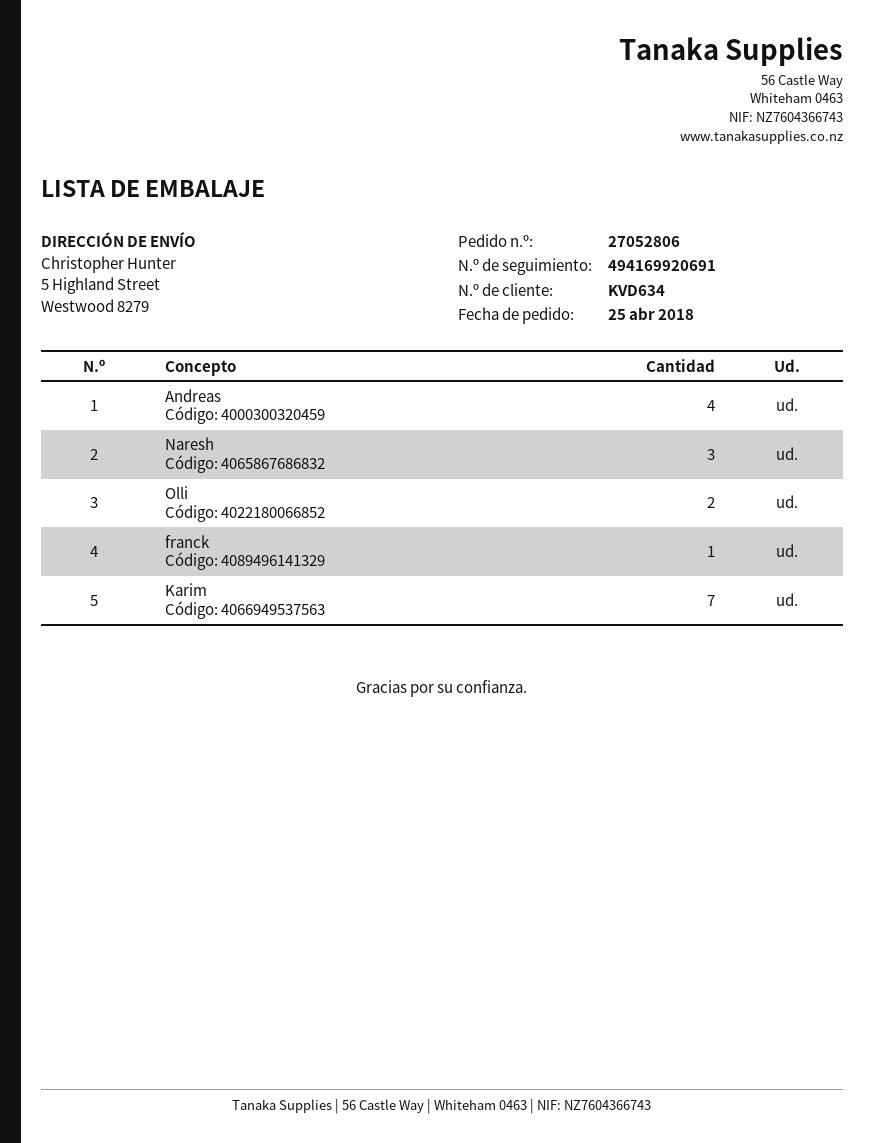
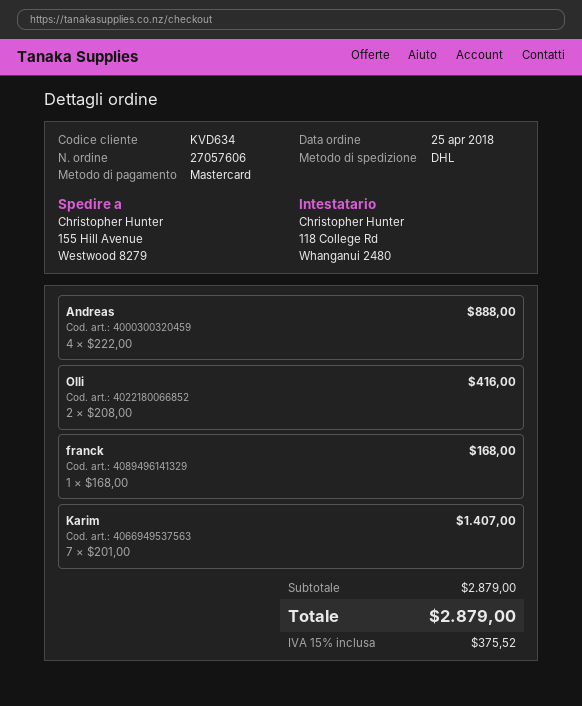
order number: 27052806 -> 27057606
ship to: 5 Highland Street, Westwood 8279 -> 155 Hill Avenue, Westwood 8279
Naresh: 3 -> none

